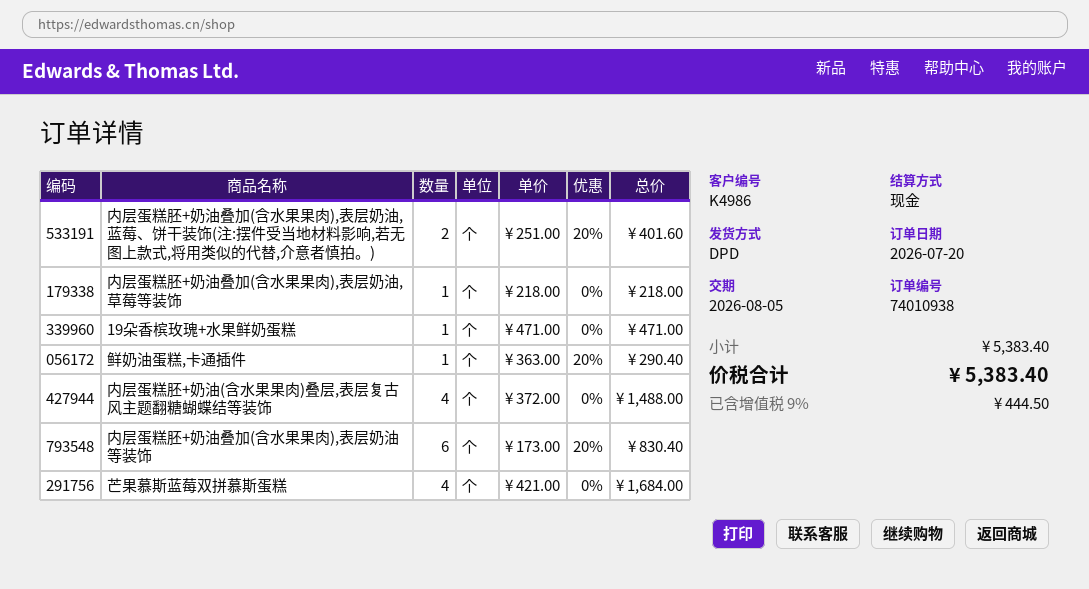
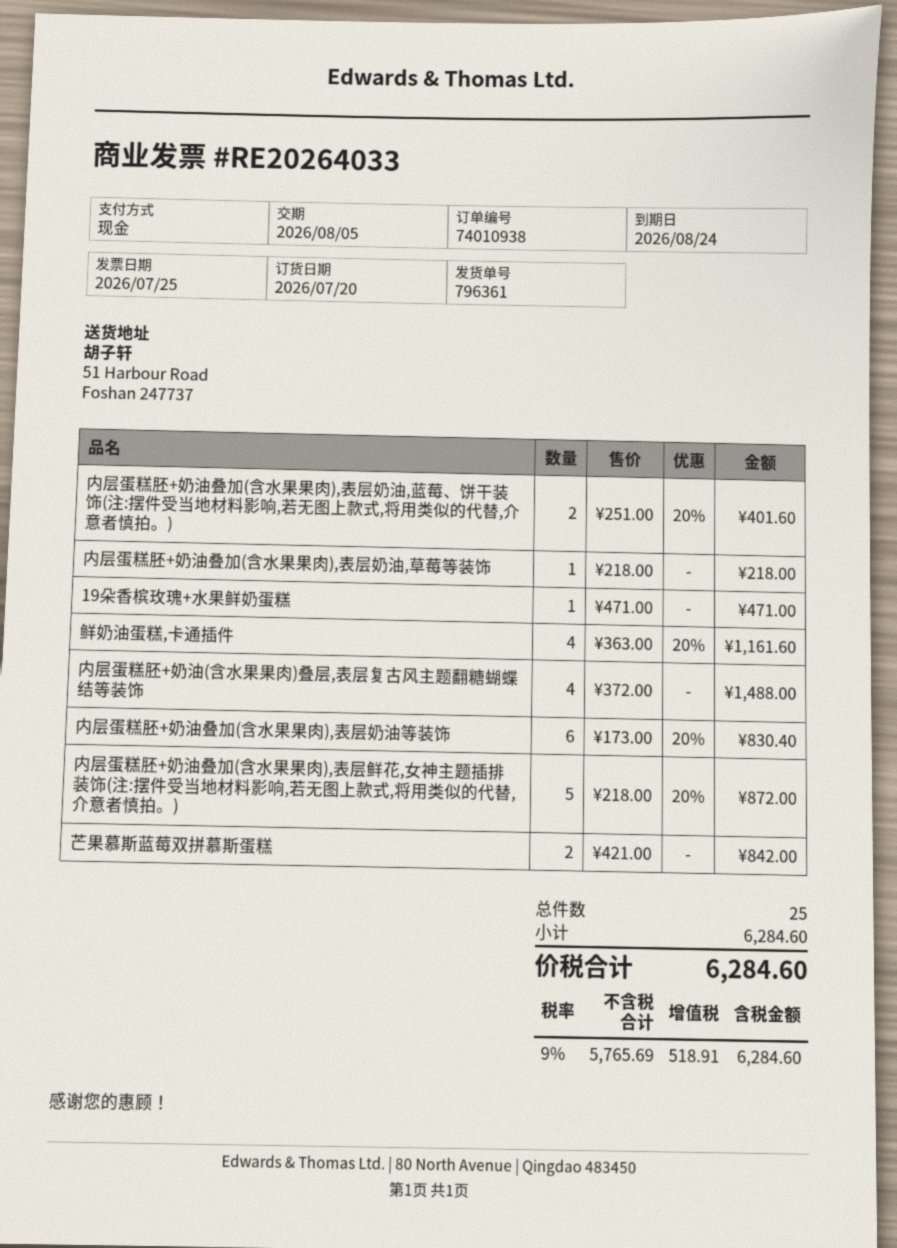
鲜奶油蛋糕,卡通插件: 1 x 363.00 - 20% = 290.40 -> 4 x 363.00 - 20% = 1161.60
芒果慕斯蓝莓双拼慕斯蛋糕: 4 x 421.00 = 1684.00 -> 2 x 421.00 = 842.00
内层蛋糕胚+奶油叠加(含水果果肉),表层鲜花,女神主题插排装饰(注:摆件受当地材料影响,若无图上款式,将用类似的代替,介意者慎拍。): none -> 5 x 218.00 - 20% = 872.00
subtotal: 5383.40 -> 6284.60
tax: 9% = 444.50 -> 9% = 518.91
total: 5383.40 -> 6284.60

